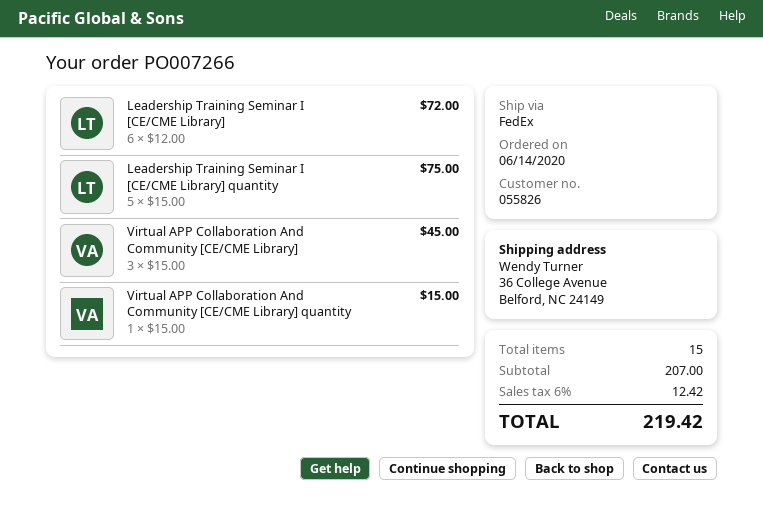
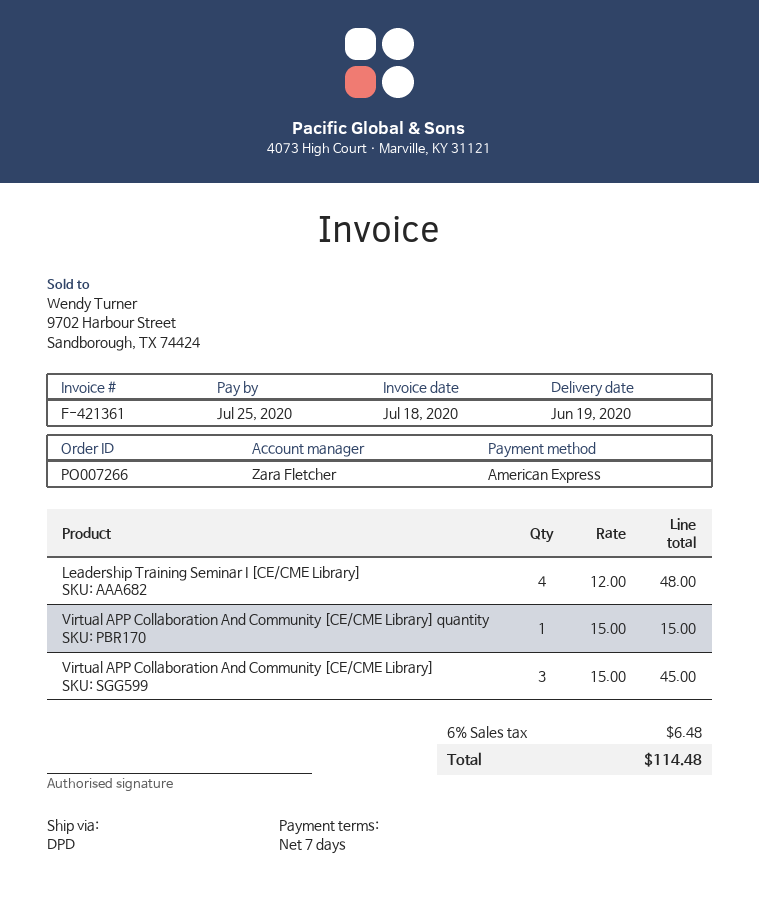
shipping method: FedEx -> DPD
Leadership Training Seminar I [CE/CME Library]: 6 x 12.00 = 72.00 -> 4 x 12.00 = 48.00
Leadership Training Seminar I [CE/CME Library] quantity: 5 x 15.00 = 75.00 -> none
tax: 6% = 12.42 -> 6% = 6.48
total: 219.42 -> 114.48

